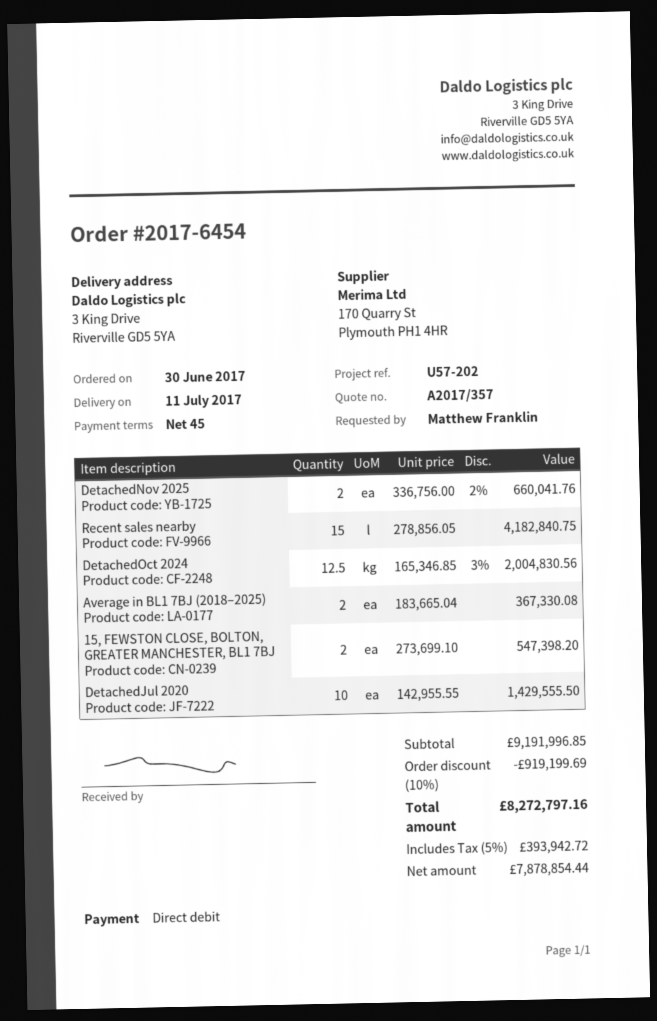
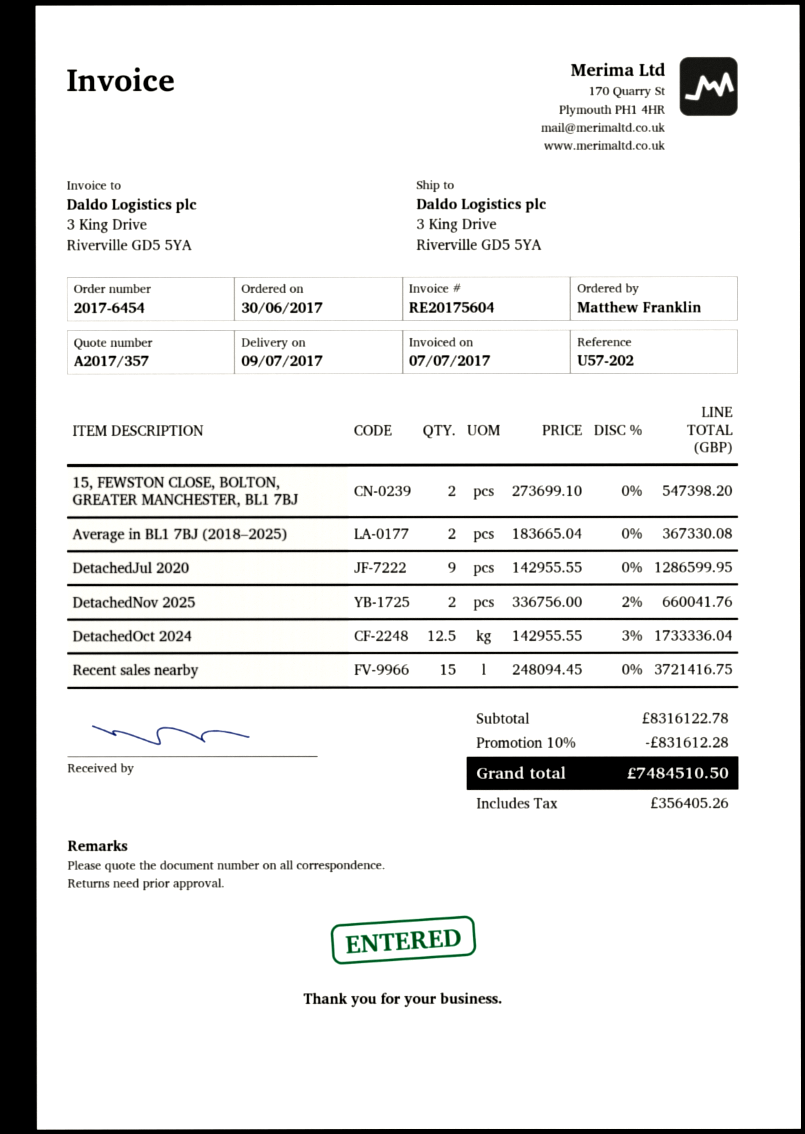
delivery date: 2017-07-11 -> 2017-07-09
Recent sales nearby: 15 x 278856.05 = 4182840.75 -> 15 x 248094.45 = 3721416.75
DetachedOct 2024: 12.5 x 165346.85 - 3% = 2004830.56 -> 12.5 x 142955.55 - 3% = 1733336.04
DetachedJul 2020: 10 x 142955.55 = 1429555.50 -> 9 x 142955.55 = 1286599.95
subtotal: 9191996.85 -> 8316122.78
discount: 10% = 919199.69 -> 10% = 831612.28
tax: 393942.72 -> 356405.26
total: 8272797.16 -> 7484510.50

